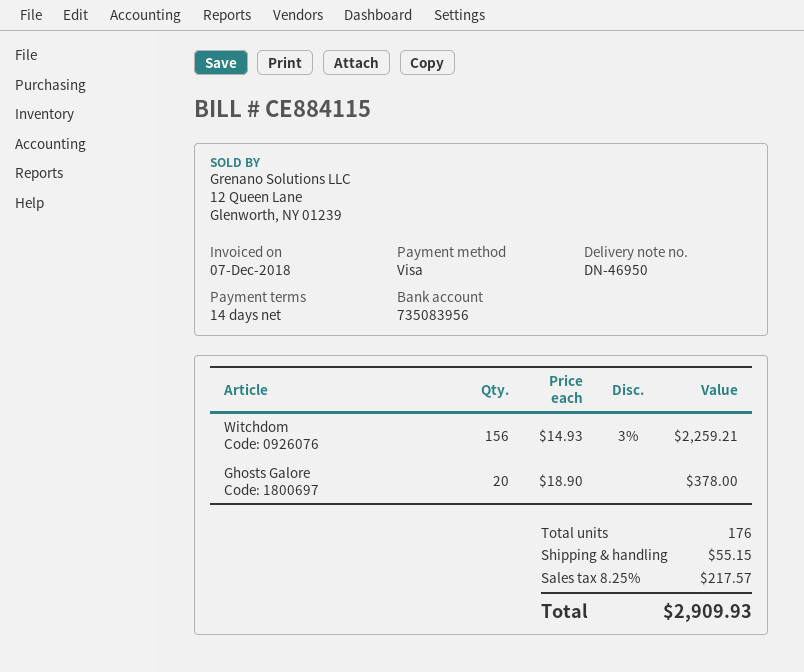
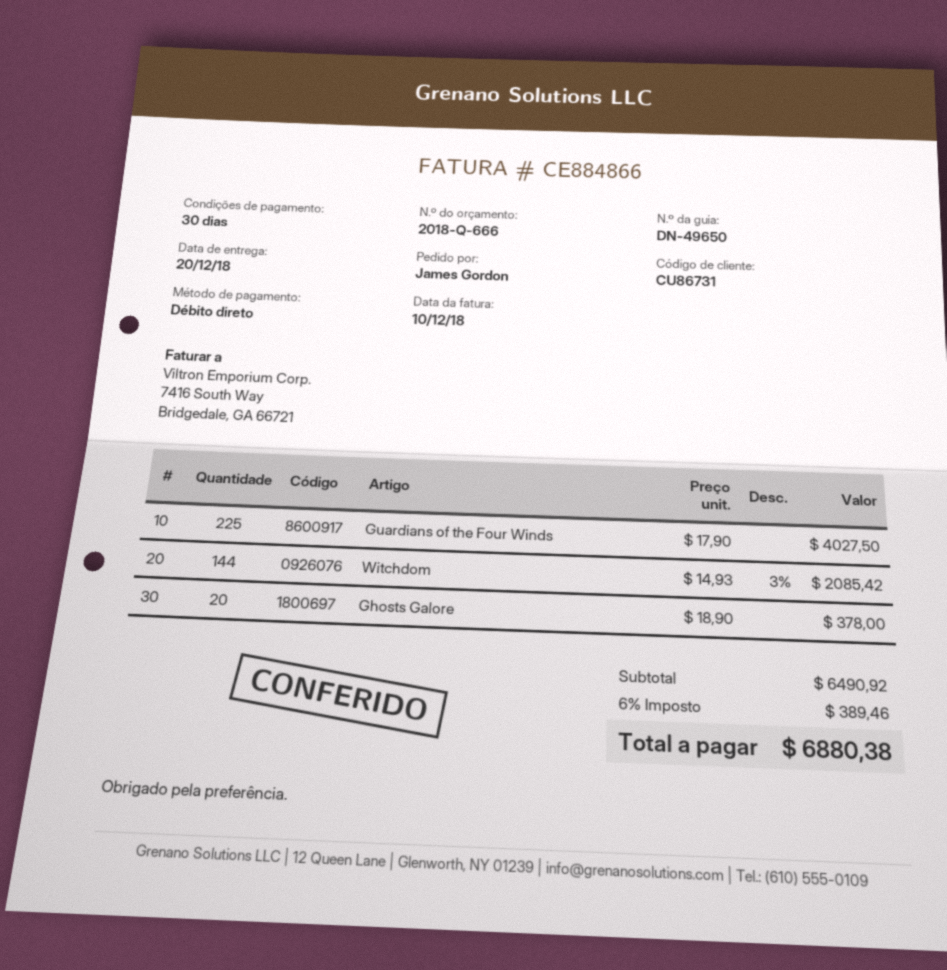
delivery note number: DN-46950 -> DN-49650
invoice number: CE884115 -> CE884866
invoice date: 2018-12-07 -> 2018-12-10
payment terms: 14 days -> 30 days
payment method: Visa -> direct debit
Witchdom: 156 x 14.93 - 3% = 2259.21 -> 144 x 14.93 - 3% = 2085.42
Guardians of the Four Winds: none -> 225 x 17.90 = 4027.50
shipping: 55.15 -> none
tax: 8.25% = 217.57 -> 6% = 389.46
total: 2909.93 -> 6880.38

